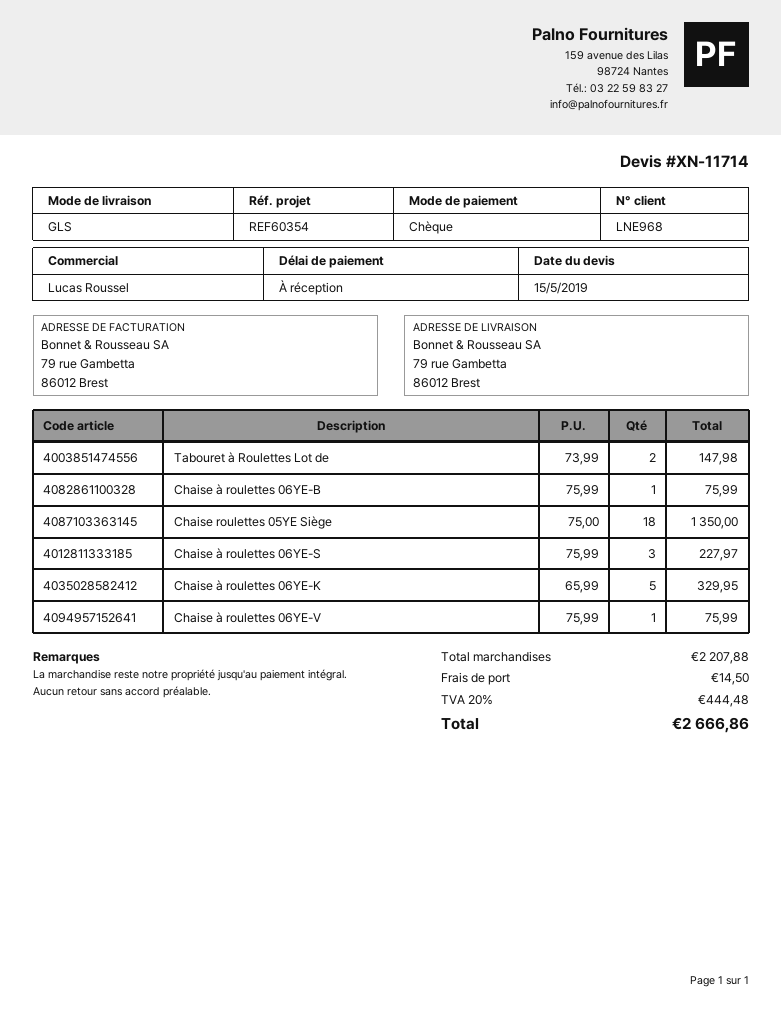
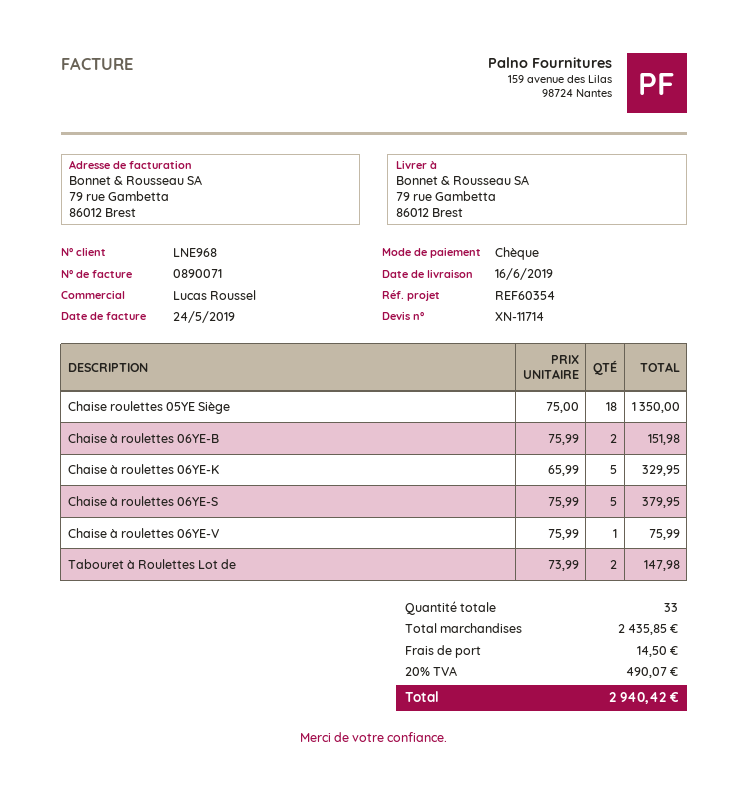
Chaise à roulettes 06YE-B: 1 x 75.99 = 75.99 -> 2 x 75.99 = 151.98
Chaise à roulettes 06YE-S: 3 x 75.99 = 227.97 -> 5 x 75.99 = 379.95
subtotal: 2207.88 -> 2435.85
tax: 20% = 444.48 -> 20% = 490.07
total: 2666.86 -> 2940.42

